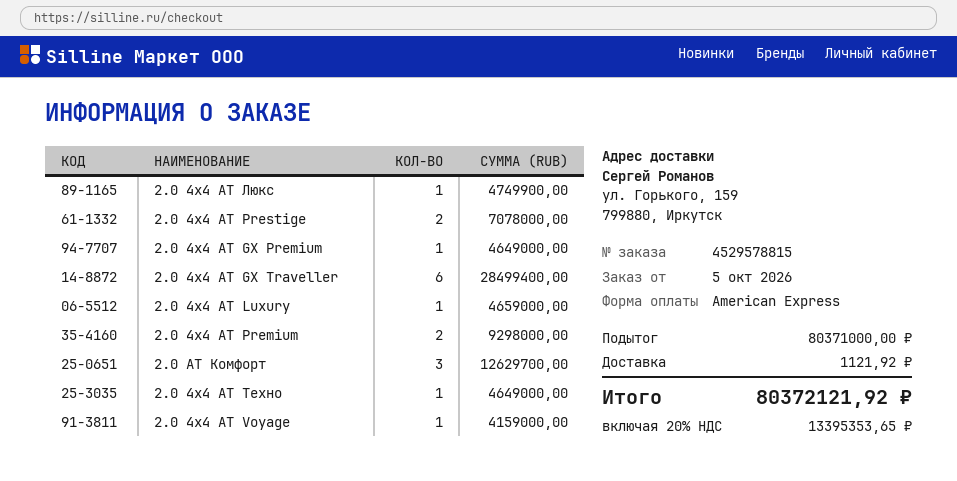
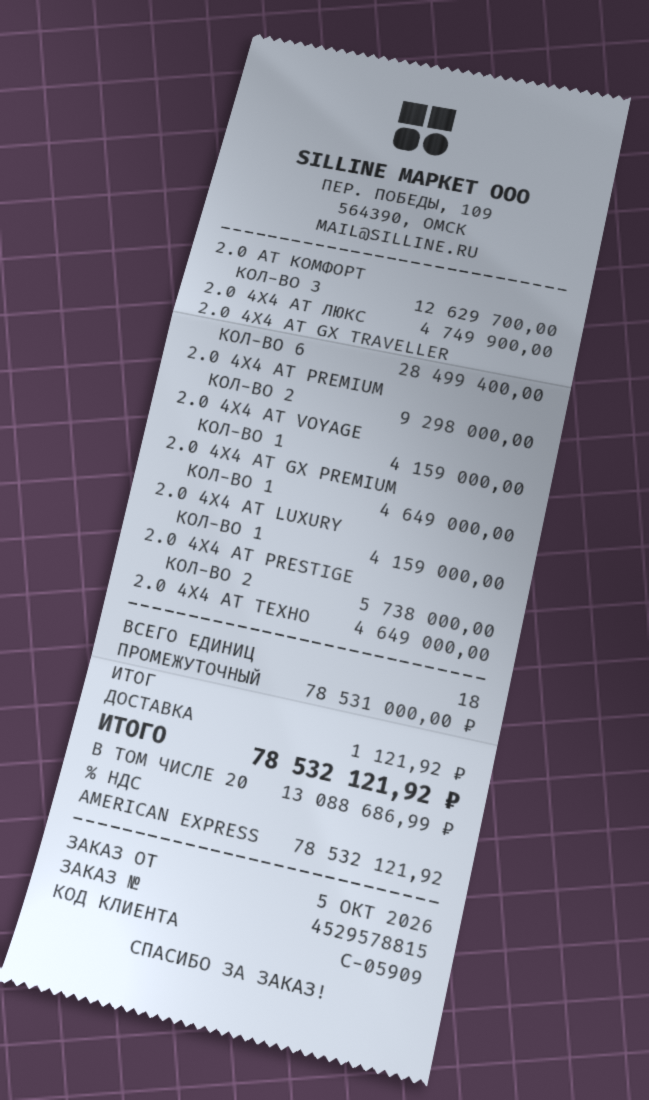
2.0 4x4 AT Prestige: 2 for 7078000.00 -> 2 for 5738000.00
2.0 4x4 AT Luxury: 1 for 4659000.00 -> 1 for 4159000.00
subtotal: 80371000.00 -> 78531000.00
tax: 20% = 13395353.65 -> 20% = 13088686.99
total: 80372121.92 -> 78532121.92

